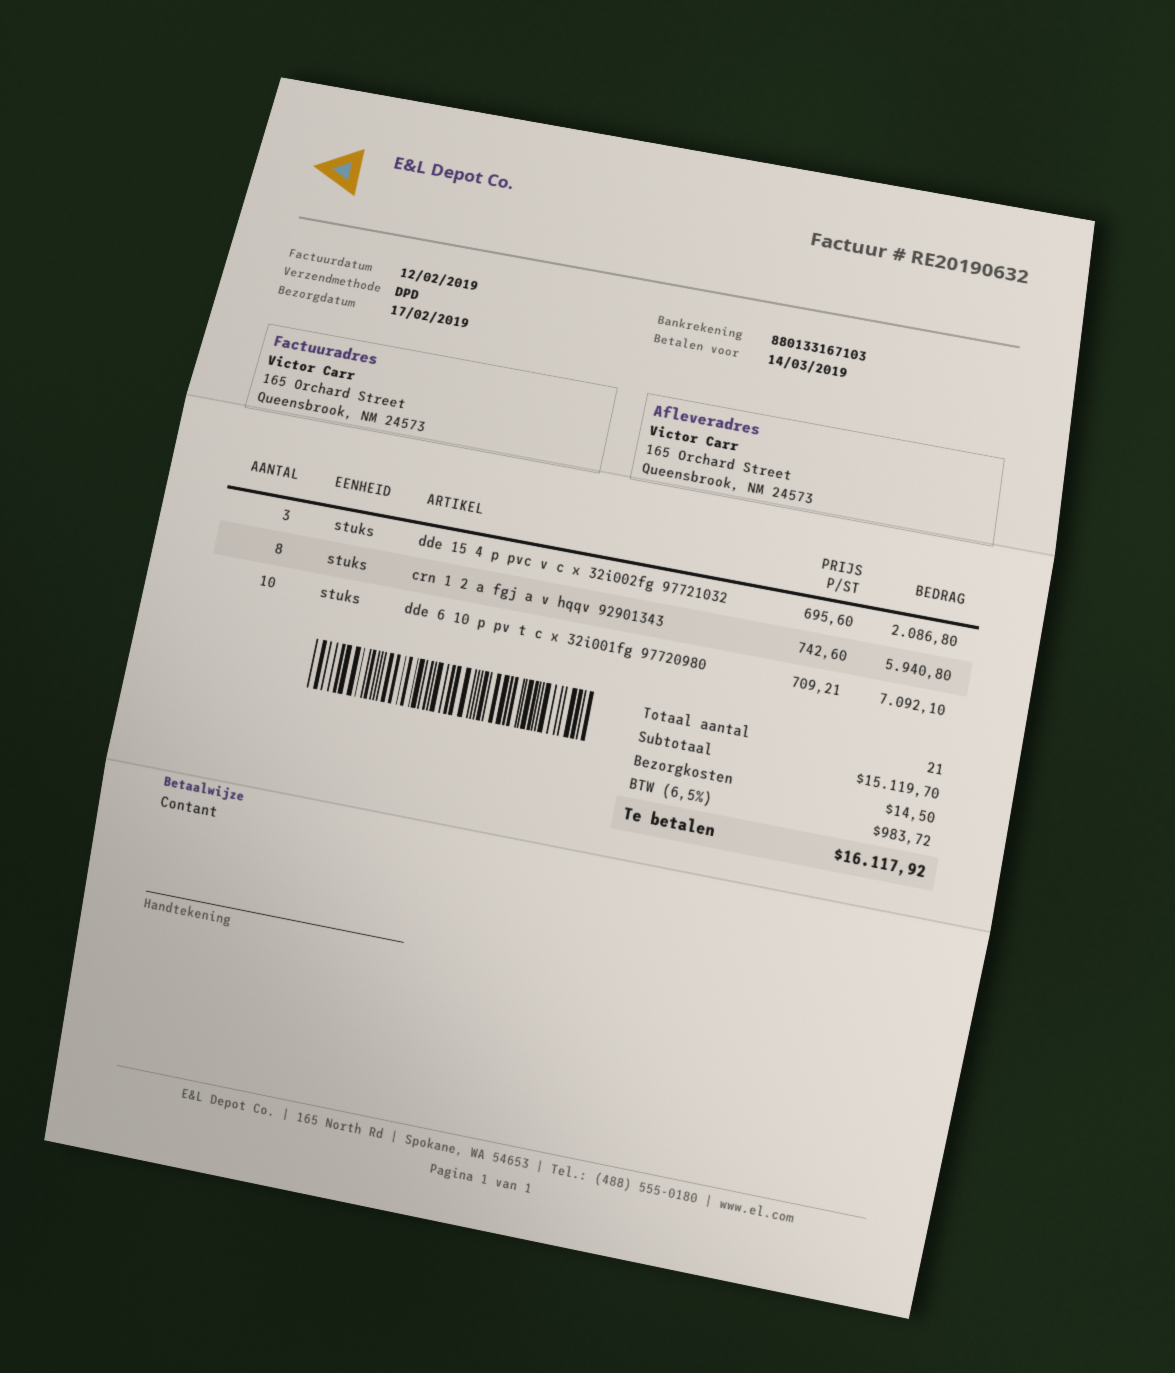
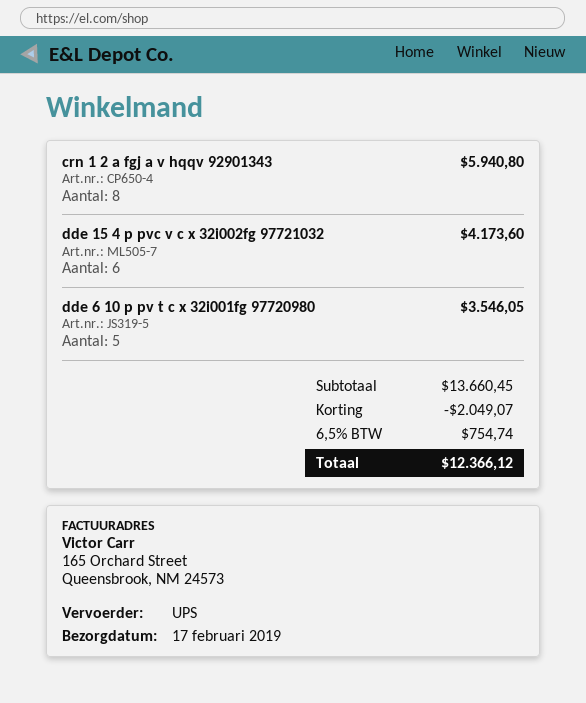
shipping method: DPD -> UPS
dde 15 4 p pvc v c x 32i002fg 97721032: 3 for 2086.80 -> 6 for 4173.60
dde 6 10 p pv t c x 32i001fg 97720980: 10 for 7092.10 -> 5 for 3546.05
subtotal: 15119.70 -> 13660.45
discount: none -> 2049.07
shipping: 14.50 -> none
tax: 6.5% = 983.72 -> 6.5% = 754.74
total: 16117.92 -> 12366.12

